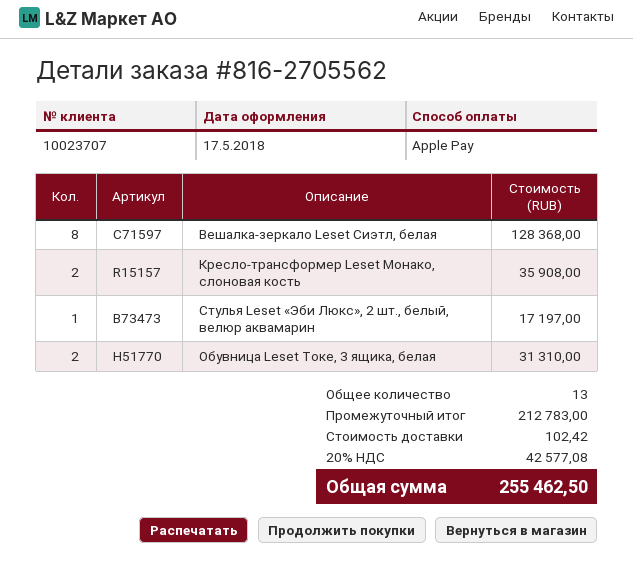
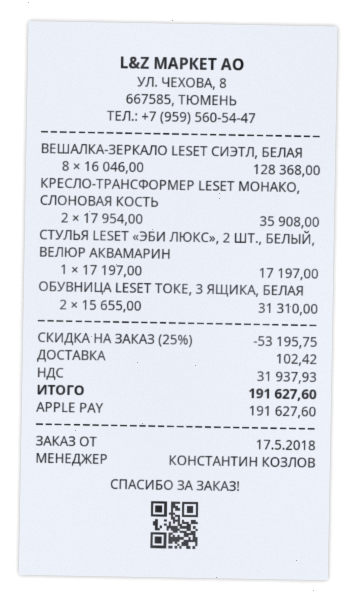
discount: none -> 25% = 53195.75
tax: 42577.08 -> 31937.93
total: 255462.50 -> 191627.60

